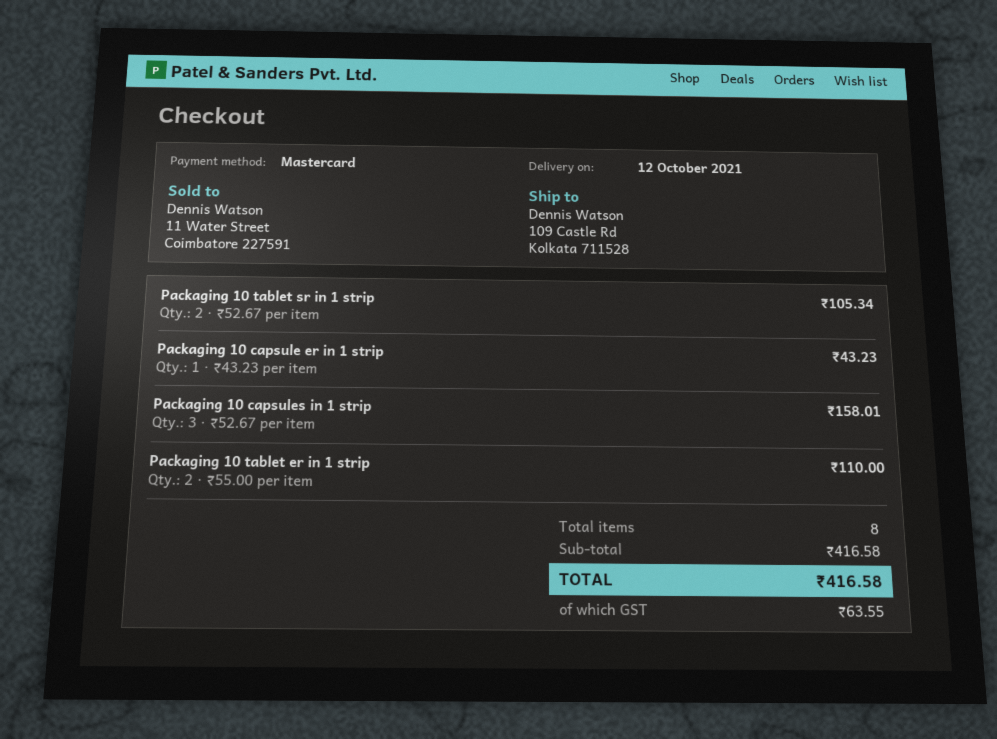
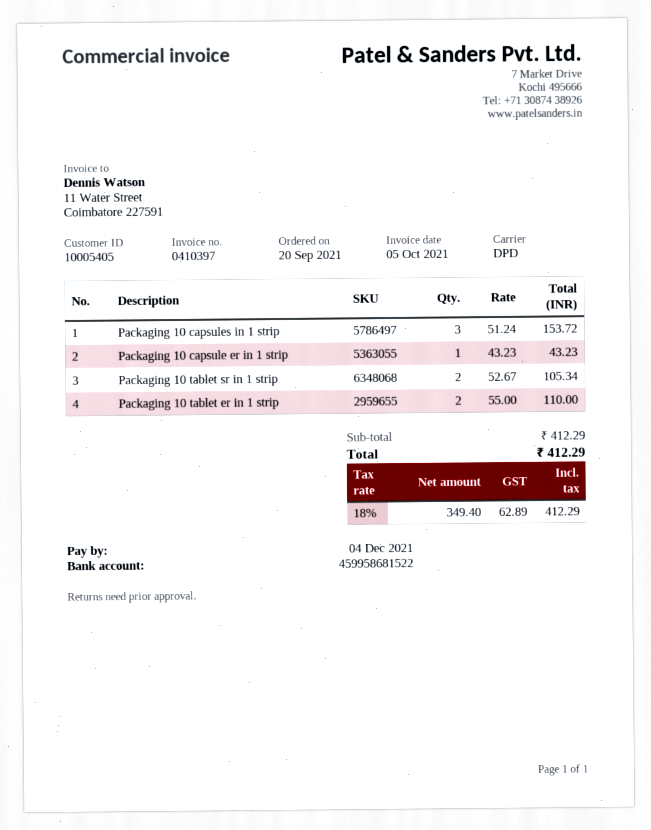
Packaging 10 capsules in 1 strip: 3 x 52.67 = 158.01 -> 3 x 51.24 = 153.72
subtotal: 416.58 -> 412.29
tax: 63.55 -> 62.89
total: 416.58 -> 412.29

